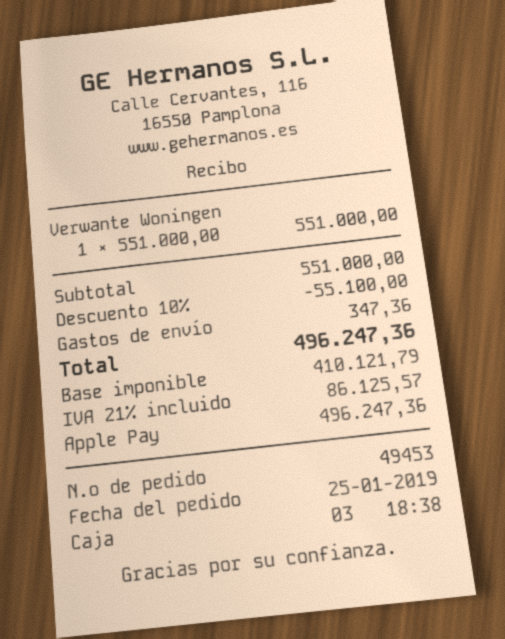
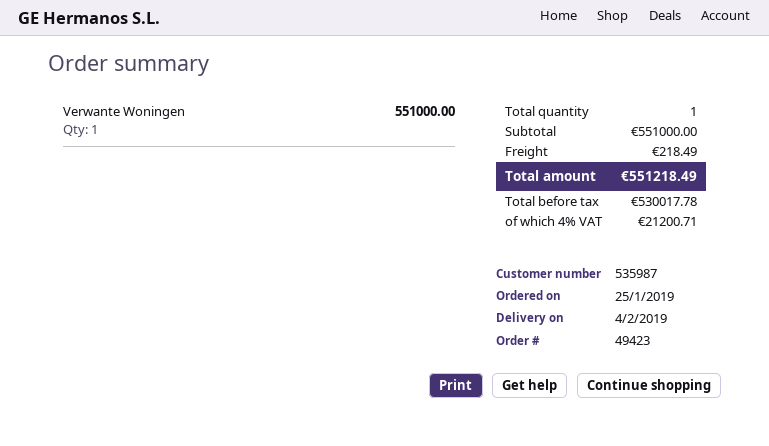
order number: 49453 -> 49423
discount: 10% = 55100.00 -> none
shipping: 347.36 -> 218.49
net: 410121.79 -> 530017.78
tax: 21% = 86125.57 -> 4% = 21200.71
total: 496247.36 -> 551218.49

